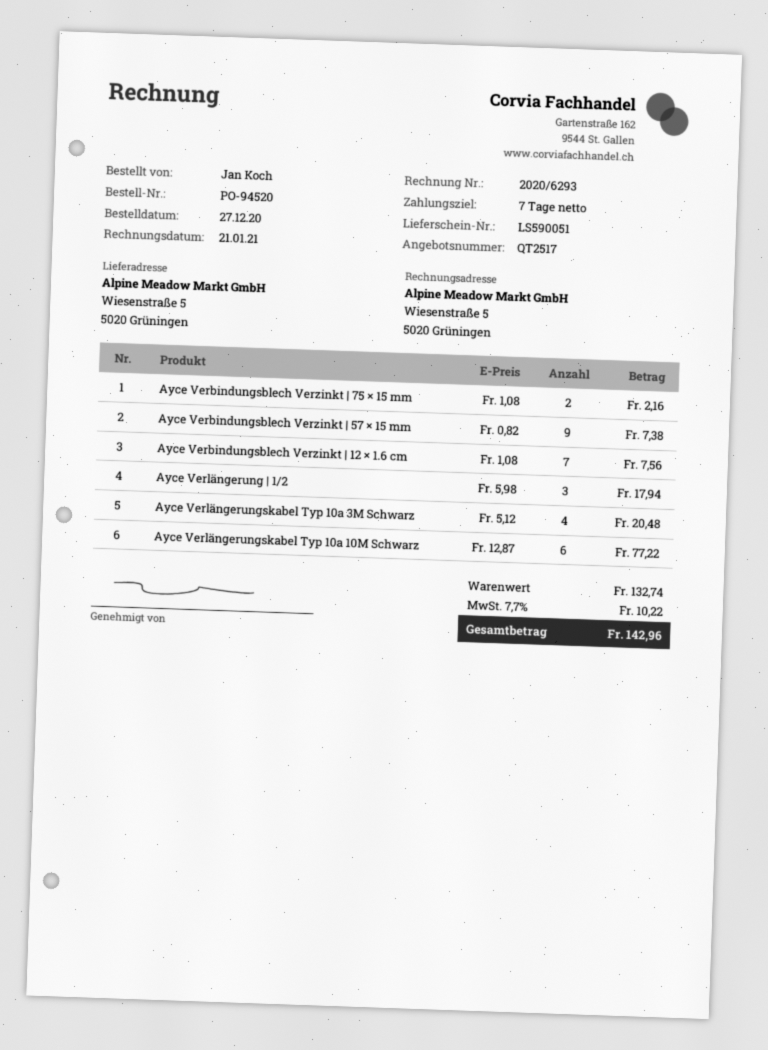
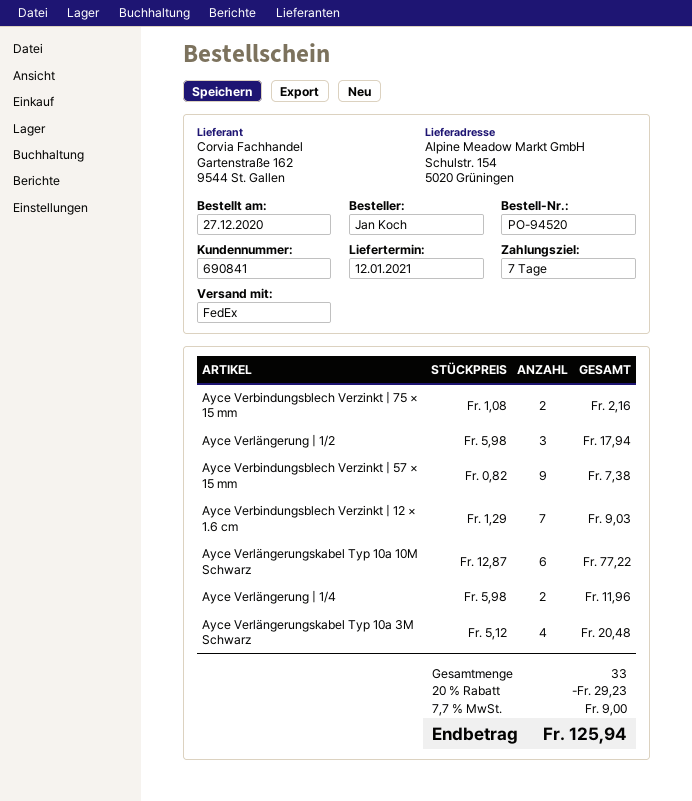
ship to: Wiesenstraße 5, 5020 Grüningen -> Schulstr. 154, 5020 Grüningen
Ayce Verbindungsblech Verzinkt | 12 × 1.6 cm: 7 x 1.08 = 7.56 -> 7 x 1.29 = 9.03
Ayce Verlängerung | 1/4: none -> 2 x 5.98 = 11.96
discount: none -> 20% = 29.23
tax: 7.7% = 10.22 -> 7.7% = 9.00
total: 142.96 -> 125.94

